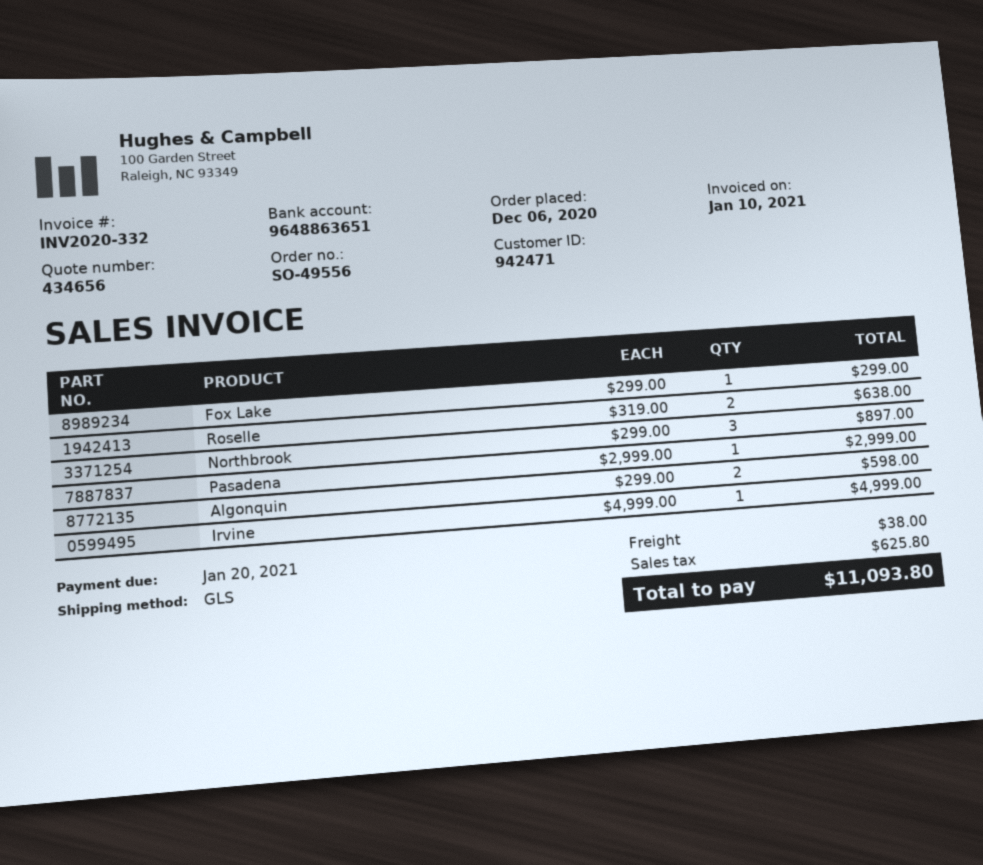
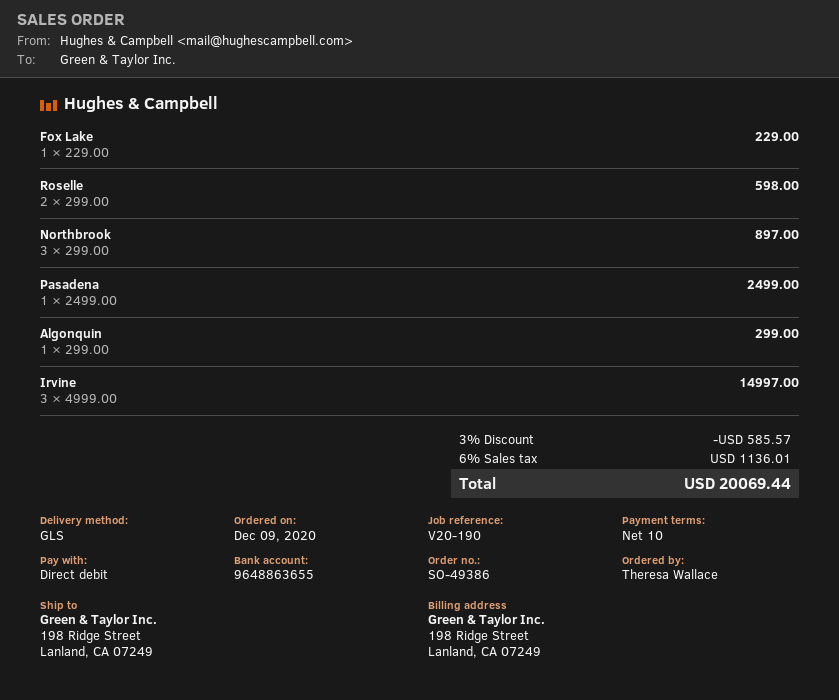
order number: SO-49556 -> SO-49386
order date: 2020-12-06 -> 2020-12-09
bank account: 9648863651 -> 9648863655
Fox Lake: 1 x 299.00 = 299.00 -> 1 x 229.00 = 229.00
Roselle: 2 x 319.00 = 638.00 -> 2 x 299.00 = 598.00
Pasadena: 1 x 2999.00 = 2999.00 -> 1 x 2499.00 = 2499.00
Algonquin: 2 x 299.00 = 598.00 -> 1 x 299.00 = 299.00
Irvine: 1 x 4999.00 = 4999.00 -> 3 x 4999.00 = 14997.00
discount: none -> 3% = 585.57
shipping: 38.00 -> none
tax: 625.80 -> 1136.01
total: 11093.80 -> 20069.44

